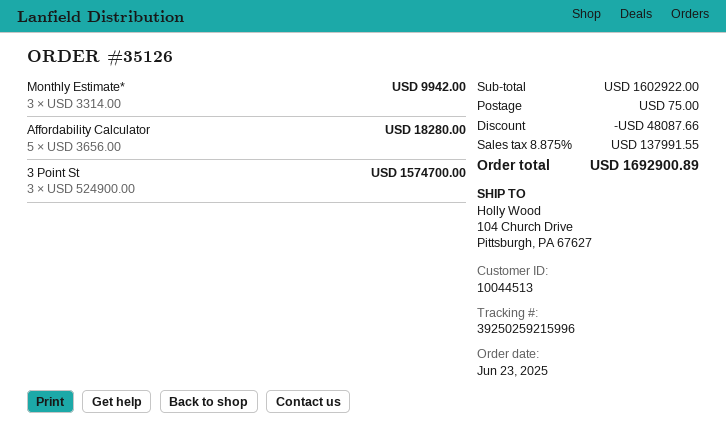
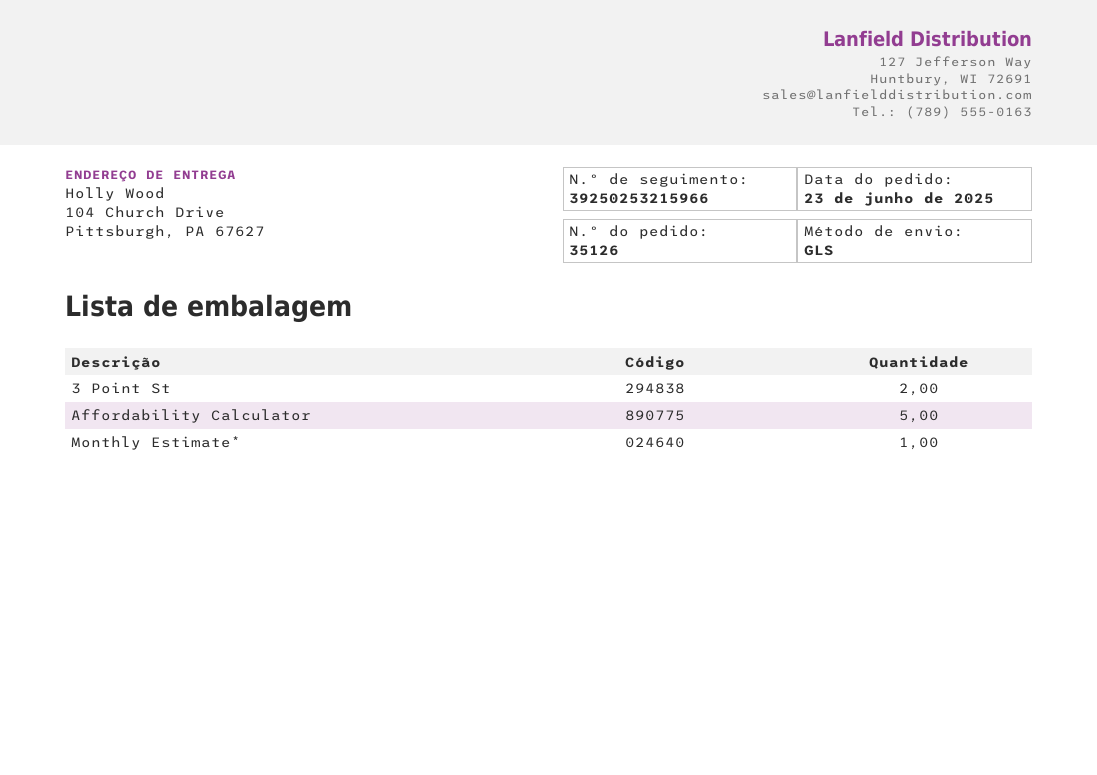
tracking number: 39250259215996 -> 39250253215966
Monthly Estimate*: 3 -> 1
3 Point St: 3 -> 2

